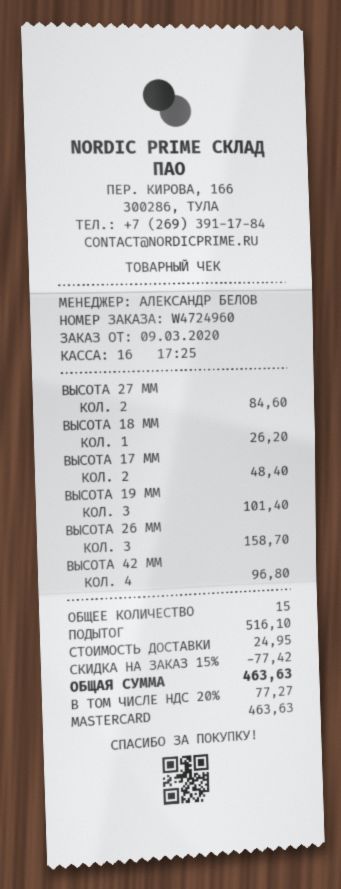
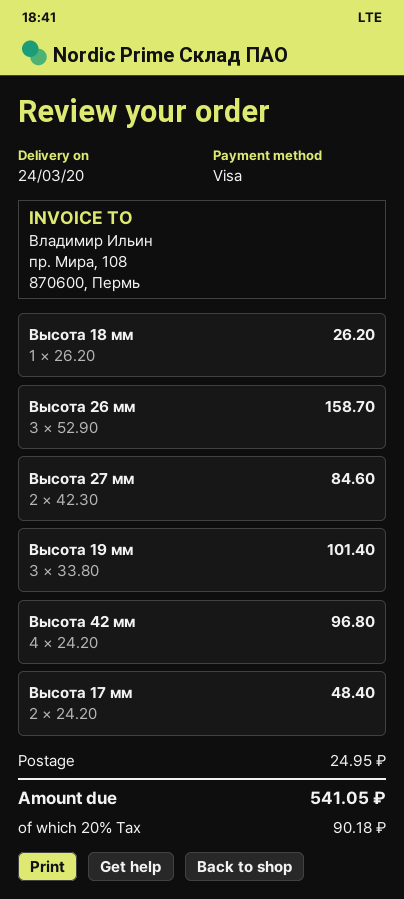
payment method: Mastercard -> Visa
discount: 15% = 77.42 -> none
tax: 20% = 77.27 -> 20% = 90.18
total: 463.63 -> 541.05

